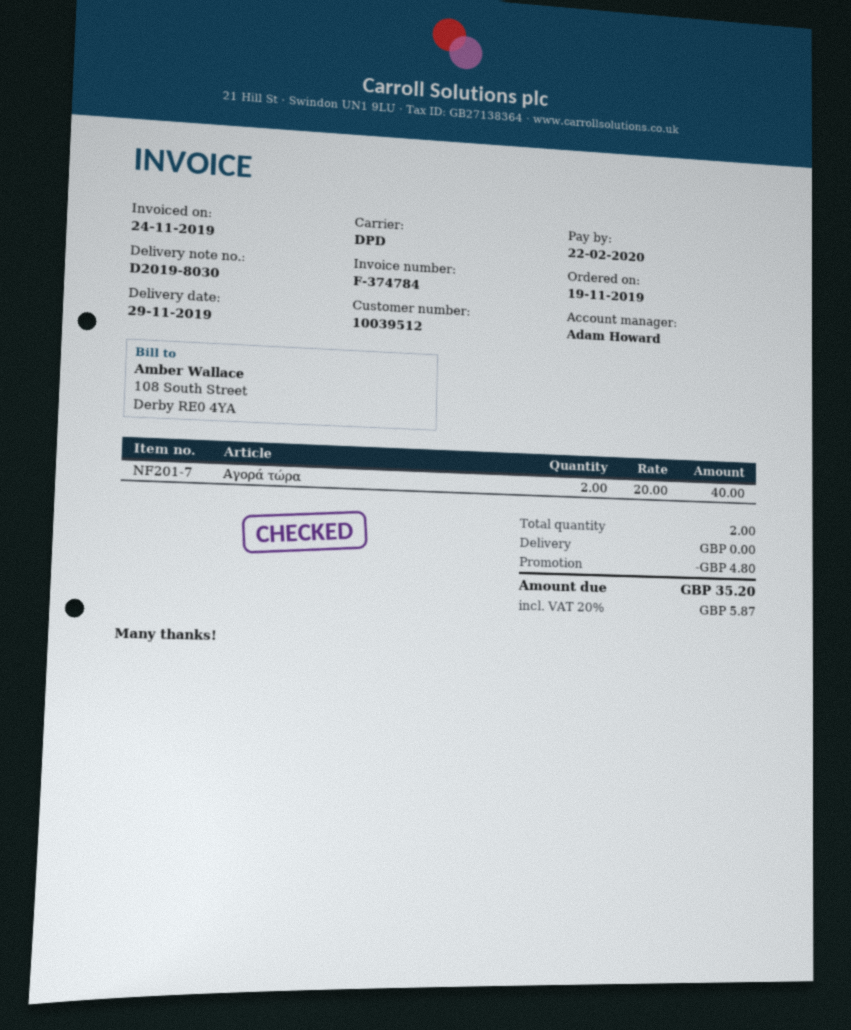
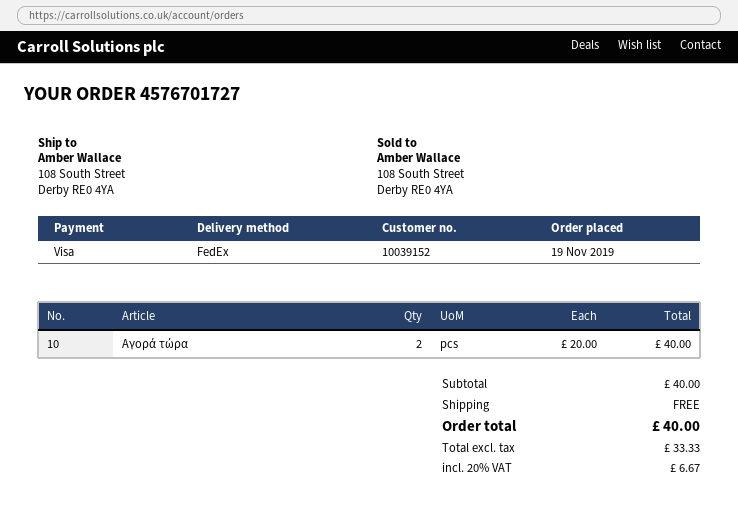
customer number: 10039512 -> 10039152
shipping method: DPD -> FedEx
discount: 4.80 -> none
tax: 20% = 5.87 -> 20% = 6.67
total: 35.20 -> 40.00

